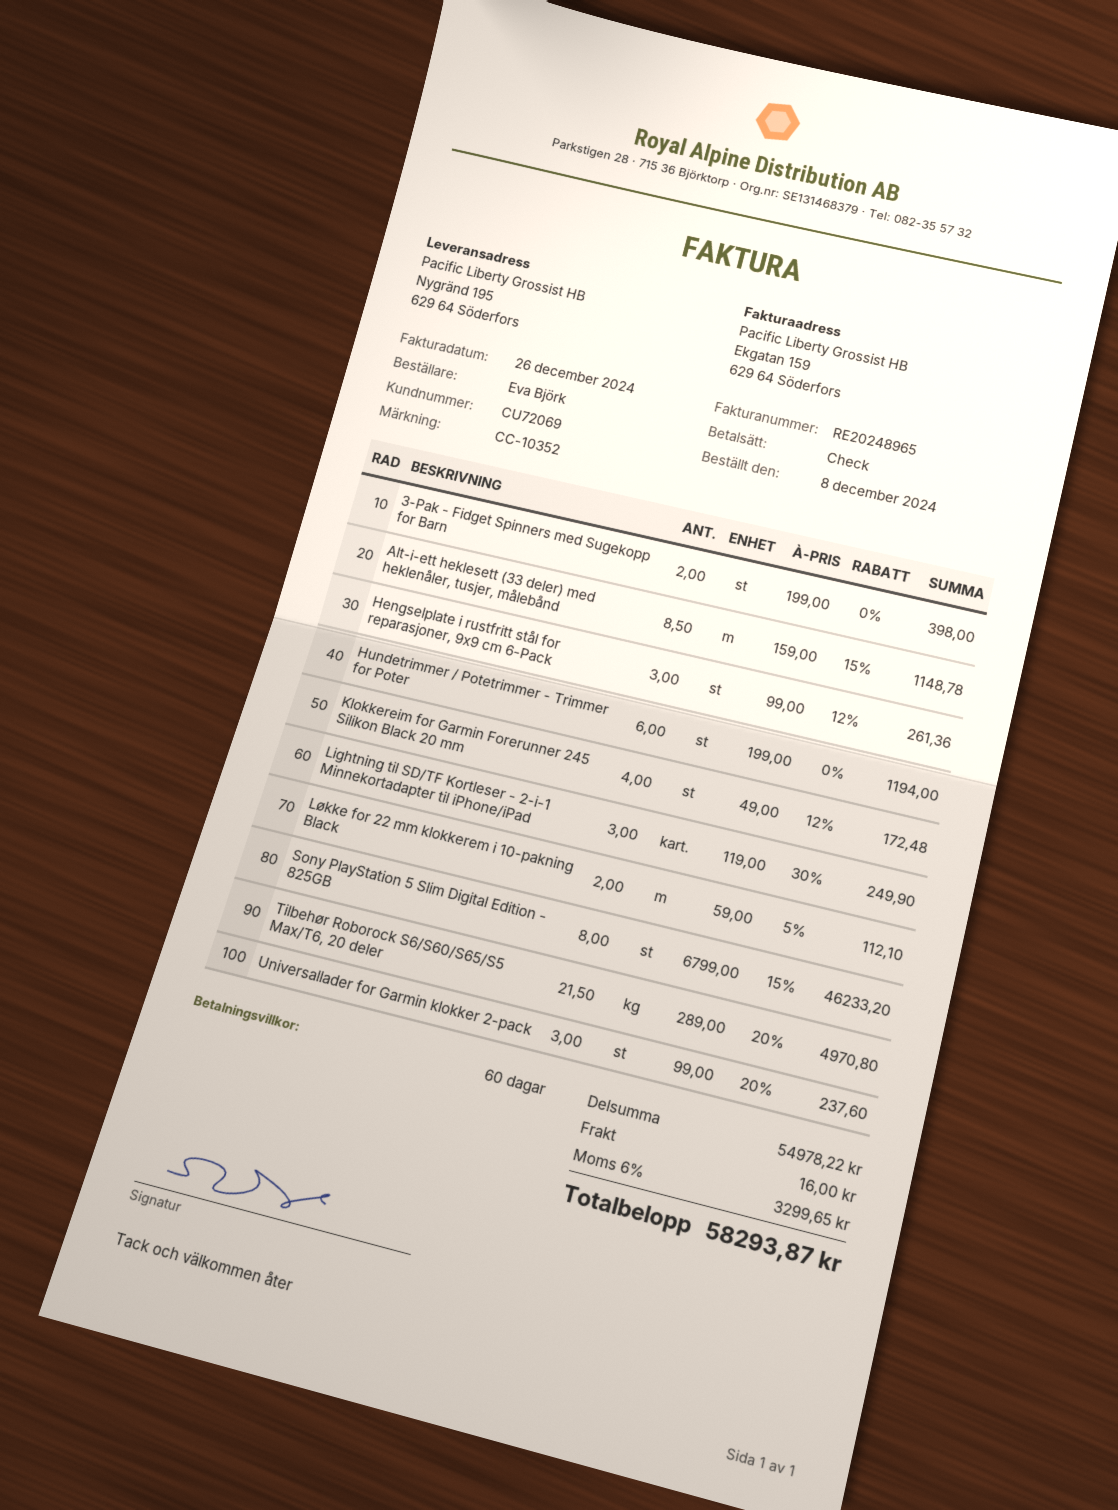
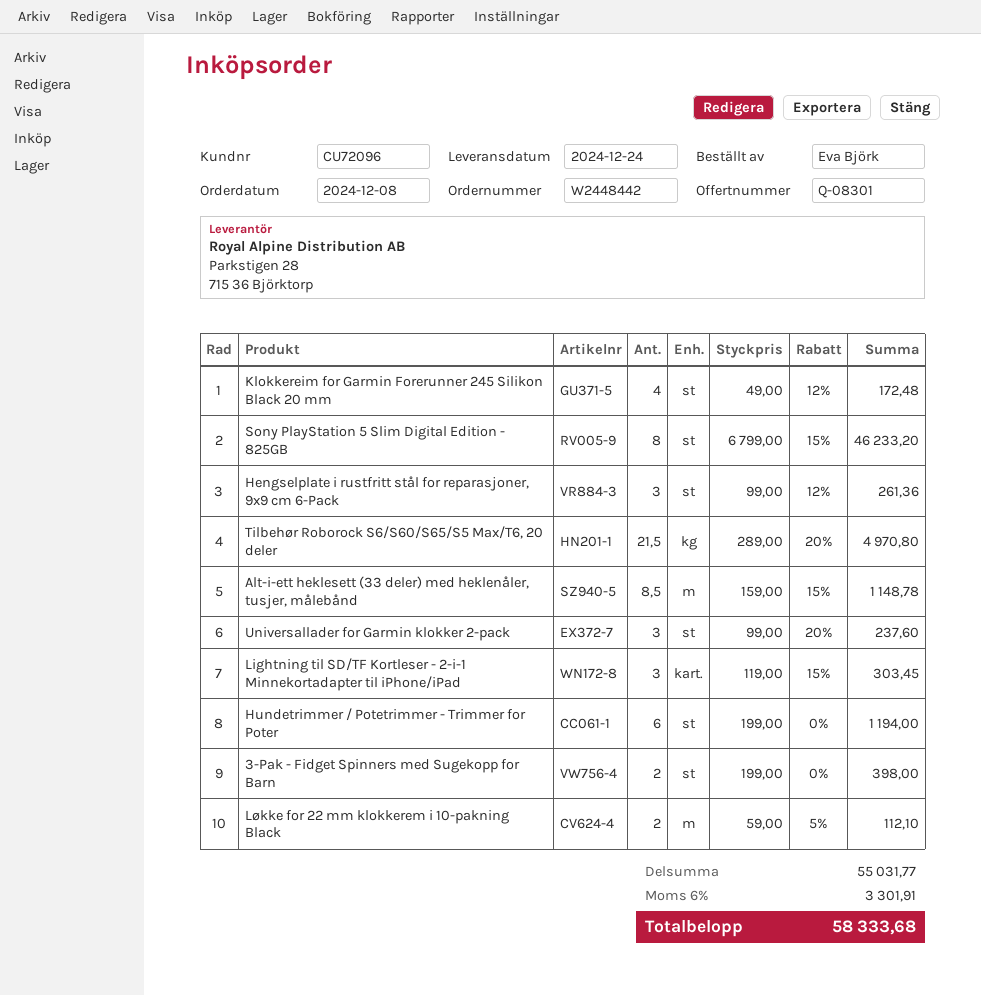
customer number: CU72069 -> CU72096
Lightning til SD/TF Kortleser - 2-i-1 Minnekortadapter til iPhone/iPad: 3 x 119.00 - 30% = 249.90 -> 3 x 119.00 - 15% = 303.45
subtotal: 54978.22 -> 55031.77
shipping: 16.00 -> none
tax: 6% = 3299.65 -> 6% = 3301.91
total: 58293.87 -> 58333.68

